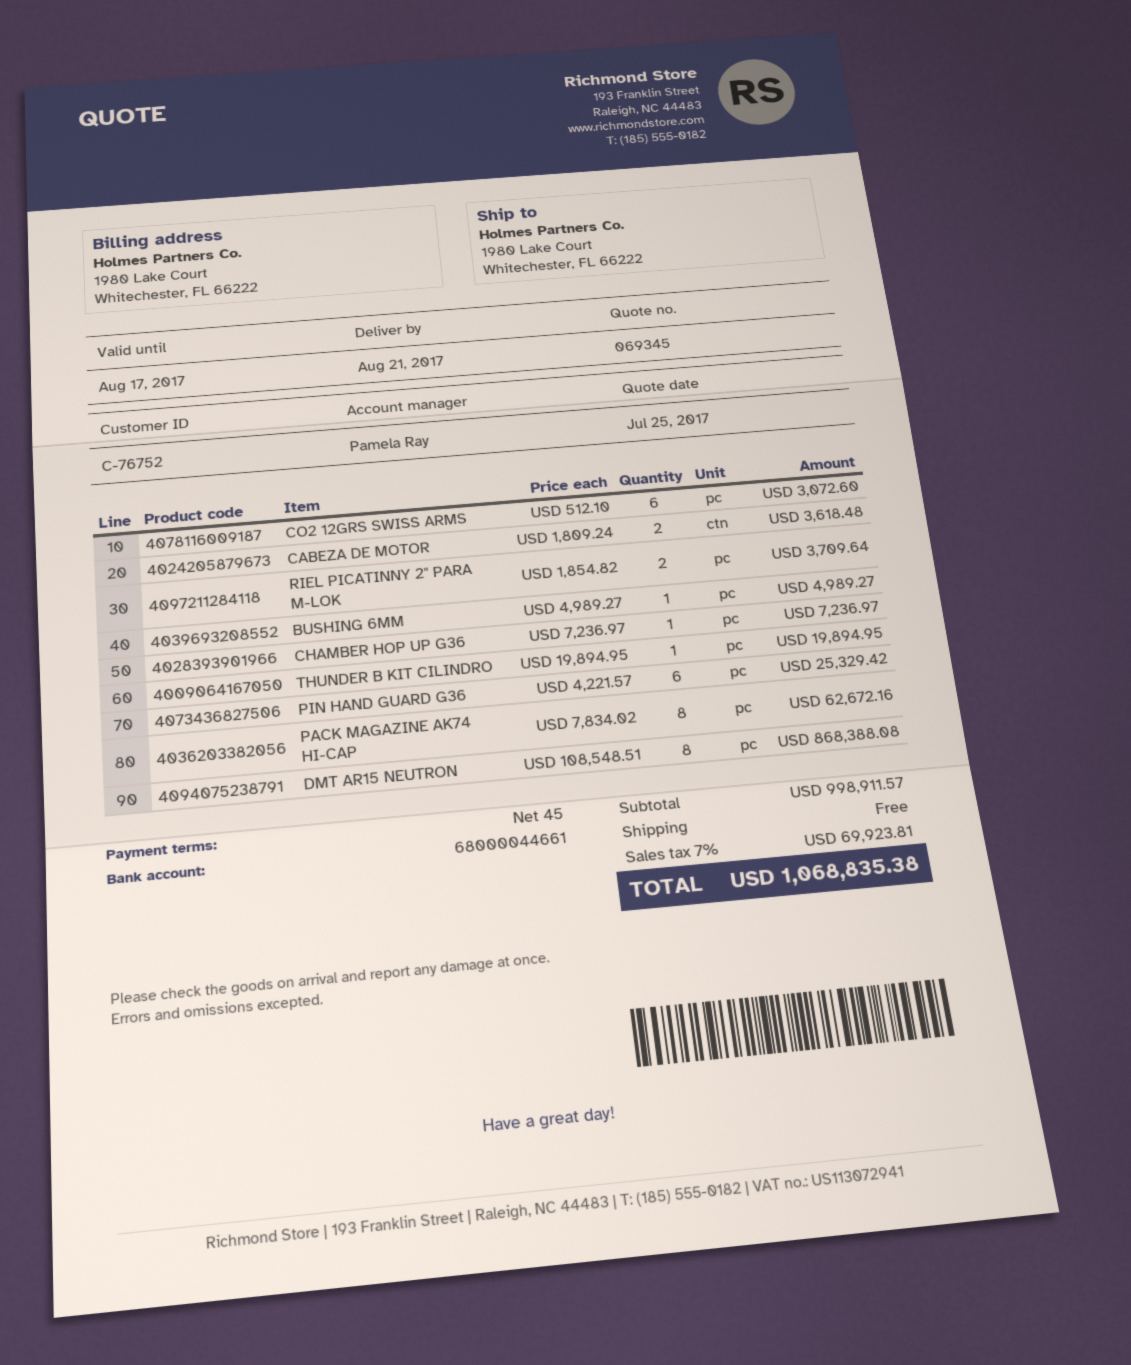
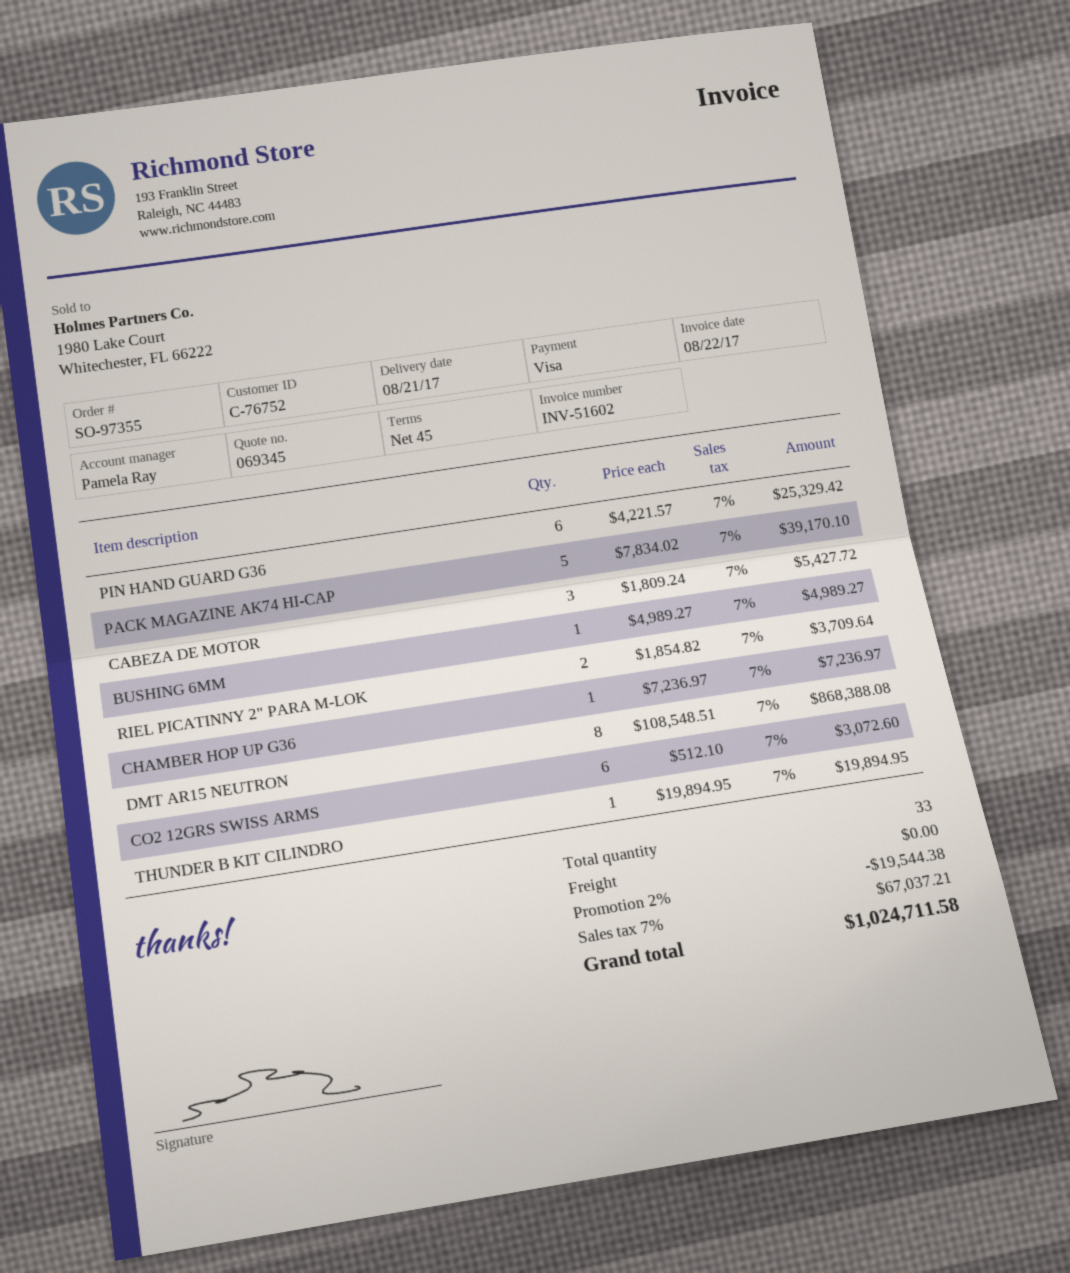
CABEZA DE MOTOR: 2 x 1809.24 = 3618.48 -> 3 x 1809.24 = 5427.72
PACK MAGAZINE AK74 HI-CAP: 8 x 7834.02 = 62672.16 -> 5 x 7834.02 = 39170.10
discount: none -> 2% = 19544.38
tax: 7% = 69923.81 -> 7% = 67037.21
total: 1068835.38 -> 1024711.58

